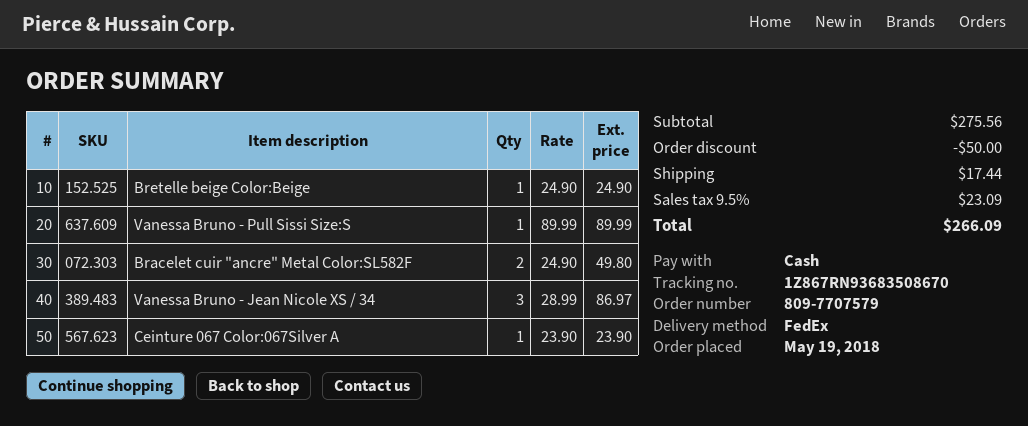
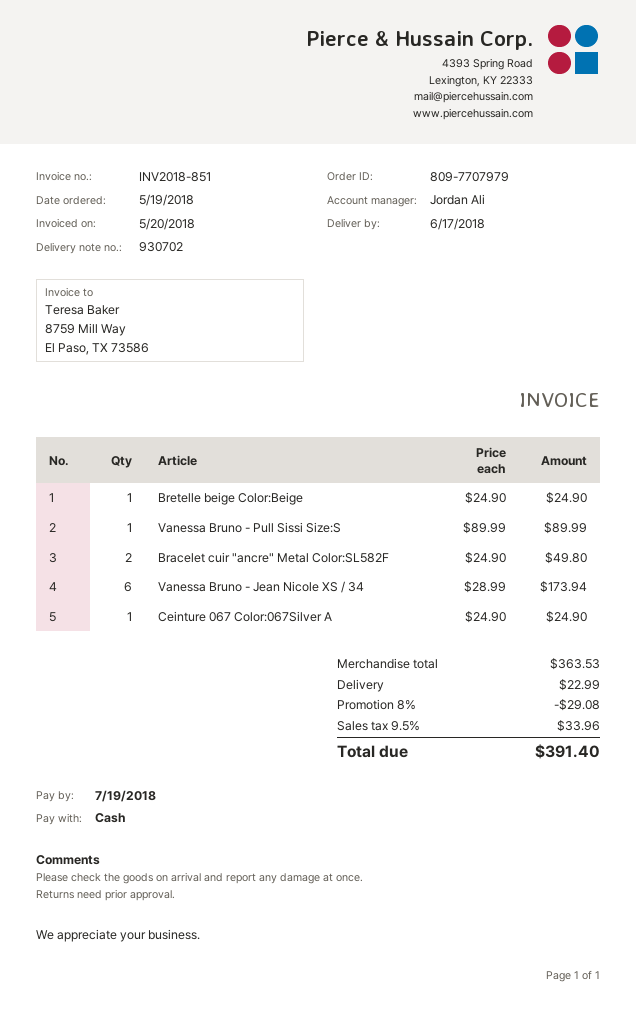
order number: 809-7707579 -> 809-7707979
Vanessa Bruno - Jean Nicole XS / 34: 3 x 28.99 = 86.97 -> 6 x 28.99 = 173.94
Ceinture 067 Color:067Silver A: 1 x 23.90 = 23.90 -> 1 x 24.90 = 24.90
subtotal: 275.56 -> 363.53
discount: 50.00 -> 29.08
shipping: 17.44 -> 22.99
tax: 9.5% = 23.09 -> 9.5% = 33.96
total: 266.09 -> 391.40

